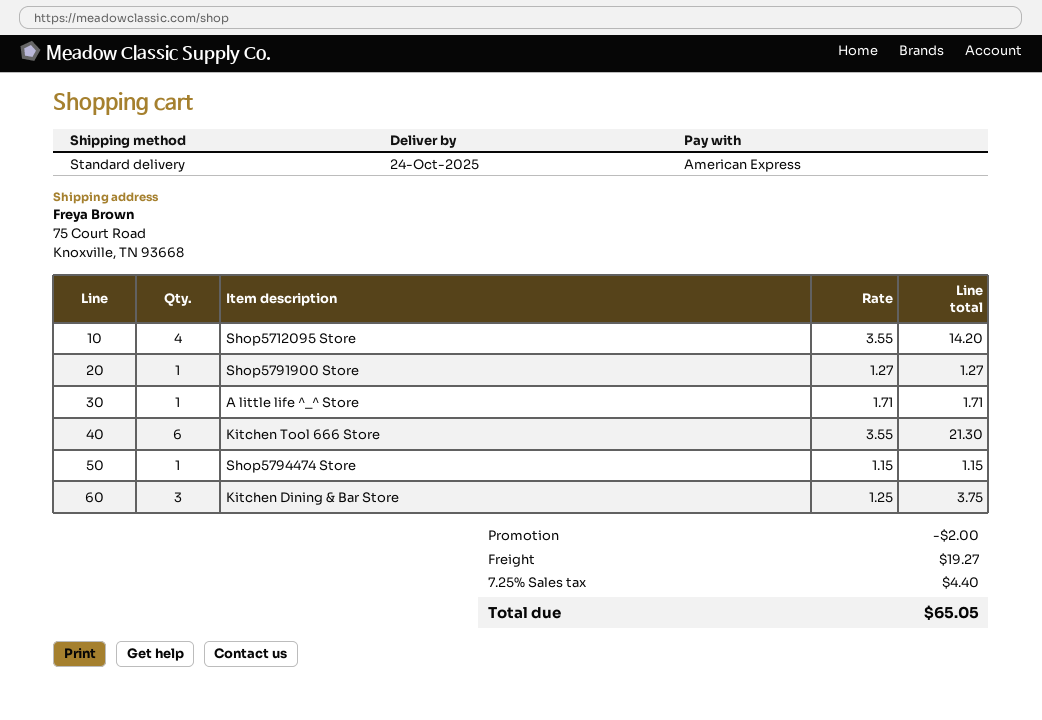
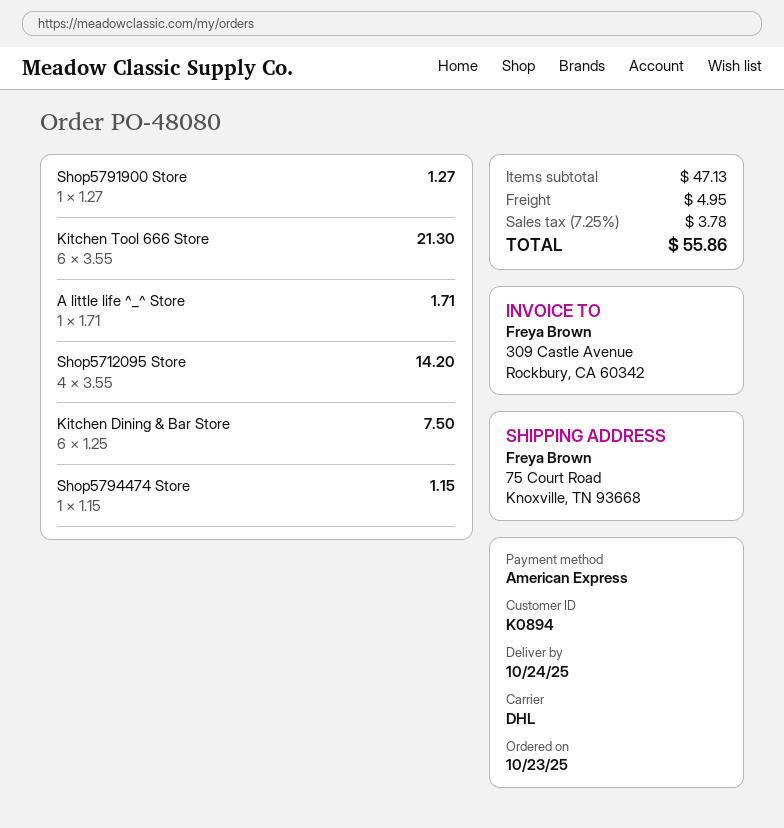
shipping method: standard -> DHL
Kitchen Dining & Bar Store: 3 x 1.25 = 3.75 -> 6 x 1.25 = 7.50
discount: 2.00 -> none
shipping: 19.27 -> 4.95
tax: 7.25% = 4.40 -> 7.25% = 3.78
total: 65.05 -> 55.86

